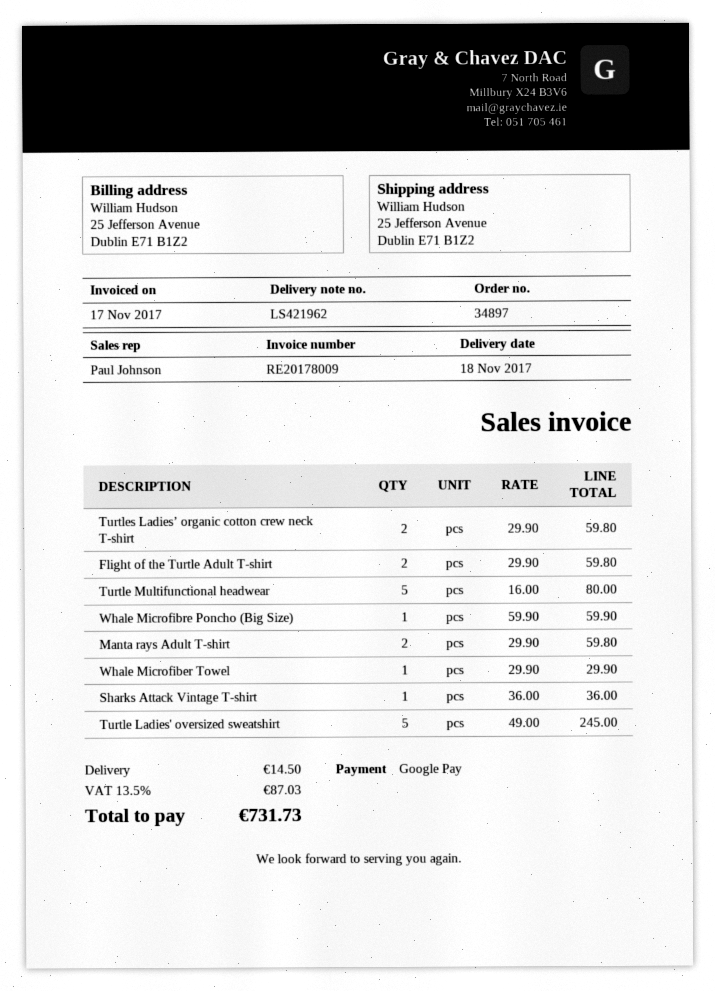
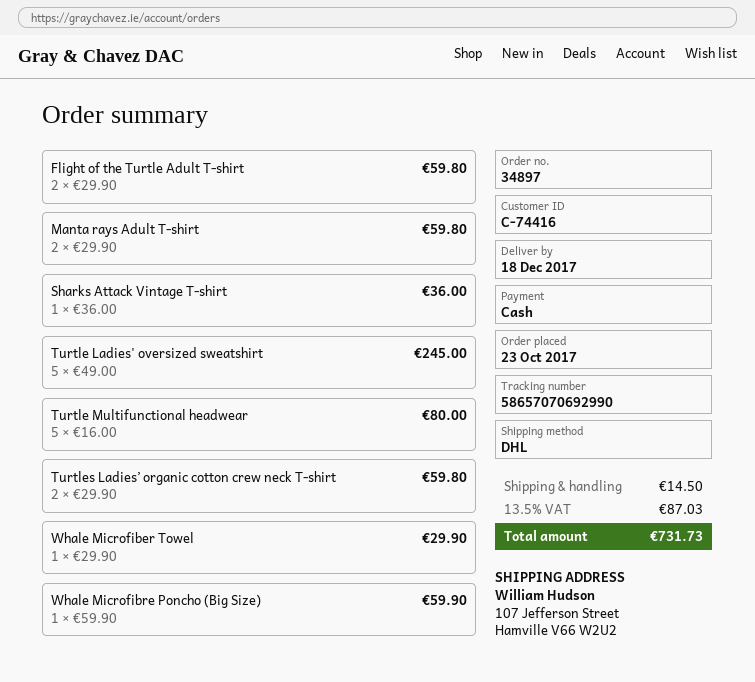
delivery date: 2017-11-18 -> 2017-12-18
payment method: Google Pay -> cash
ship to: 25 Jefferson Avenue, Dublin E71 B1Z2 -> 107 Jefferson Street, Hamville V66 W2U2

